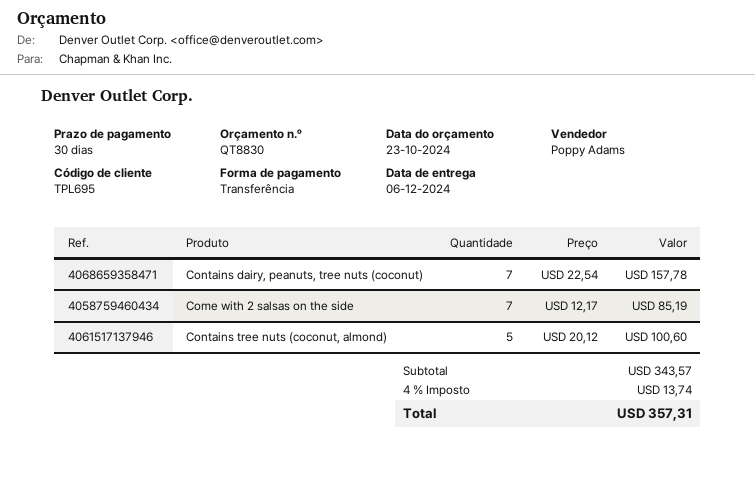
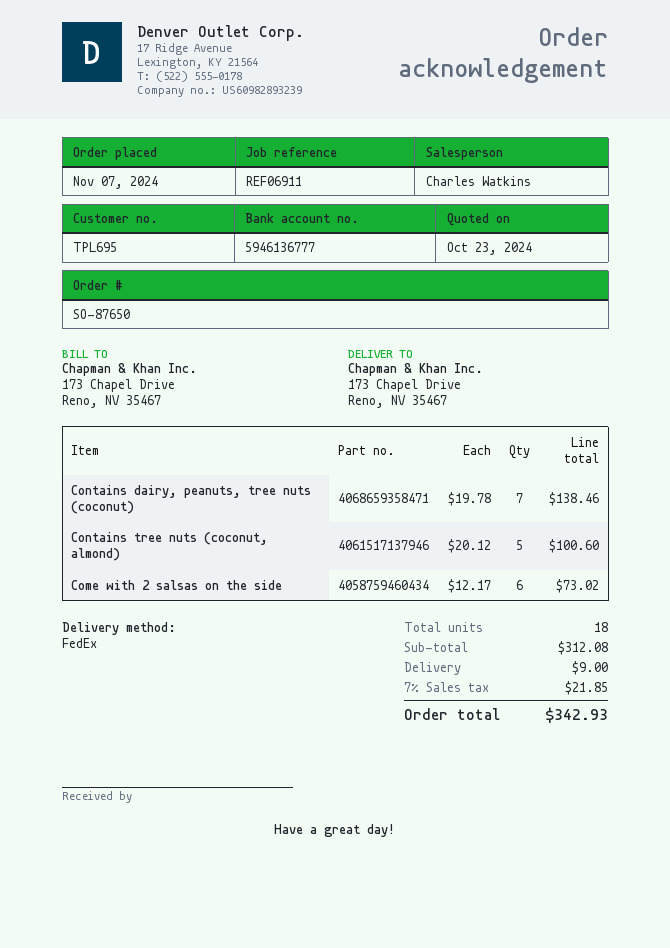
sales rep: Poppy Adams -> Charles Watkins
Contains dairy, peanuts, tree nuts (coconut): 7 x 22.54 = 157.78 -> 7 x 19.78 = 138.46
Come with 2 salsas on the side: 7 x 12.17 = 85.19 -> 6 x 12.17 = 73.02
subtotal: 343.57 -> 312.08
shipping: none -> 9.00
tax: 4% = 13.74 -> 7% = 21.85
total: 357.31 -> 342.93

